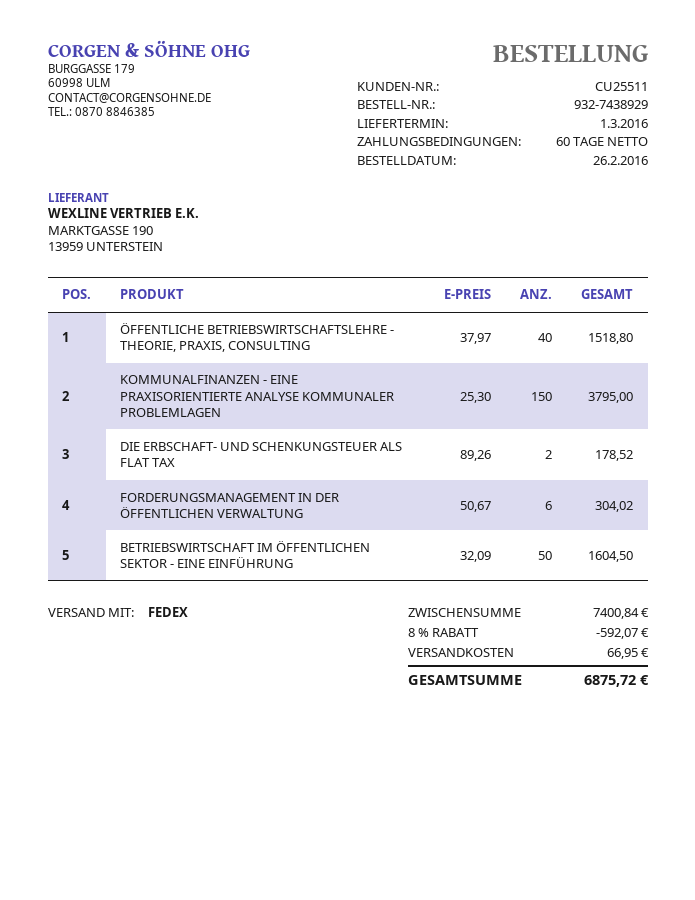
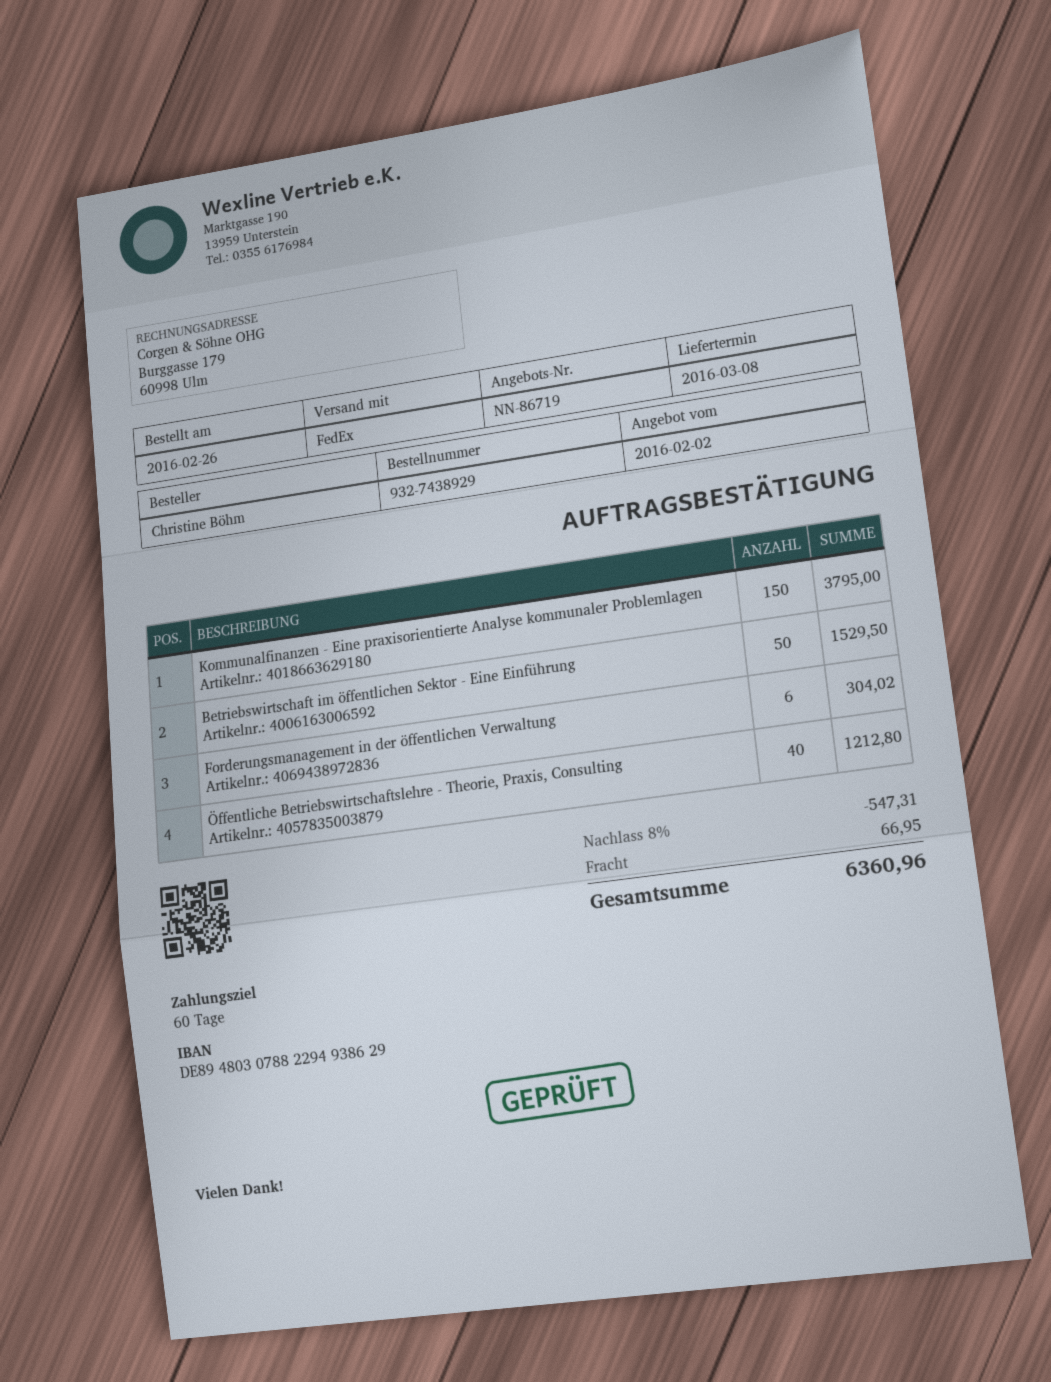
delivery date: 2016-03-01 -> 2016-03-08
ÖFFENTLICHE BETRIEBSWIRTSCHAFTSLEHRE - THEORIE, PRAXIS, CONSULTING: 40 for 1518.80 -> 40 for 1212.80
DIE ERBSCHAFT- UND SCHENKUNGSTEUER ALS FLAT TAX: 2 for 178.52 -> none
BETRIEBSWIRTSCHAFT IM ÖFFENTLICHEN SEKTOR - EINE EINFÜHRUNG: 50 for 1604.50 -> 50 for 1529.50
discount: 8% = 592.07 -> 8% = 547.31
total: 6875.72 -> 6360.96

